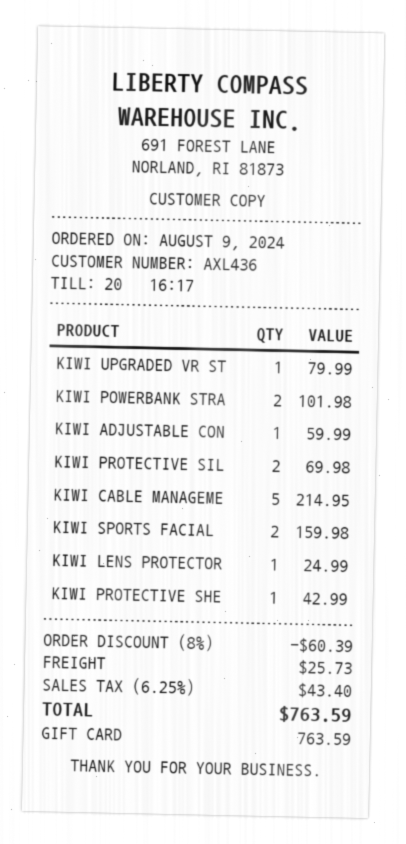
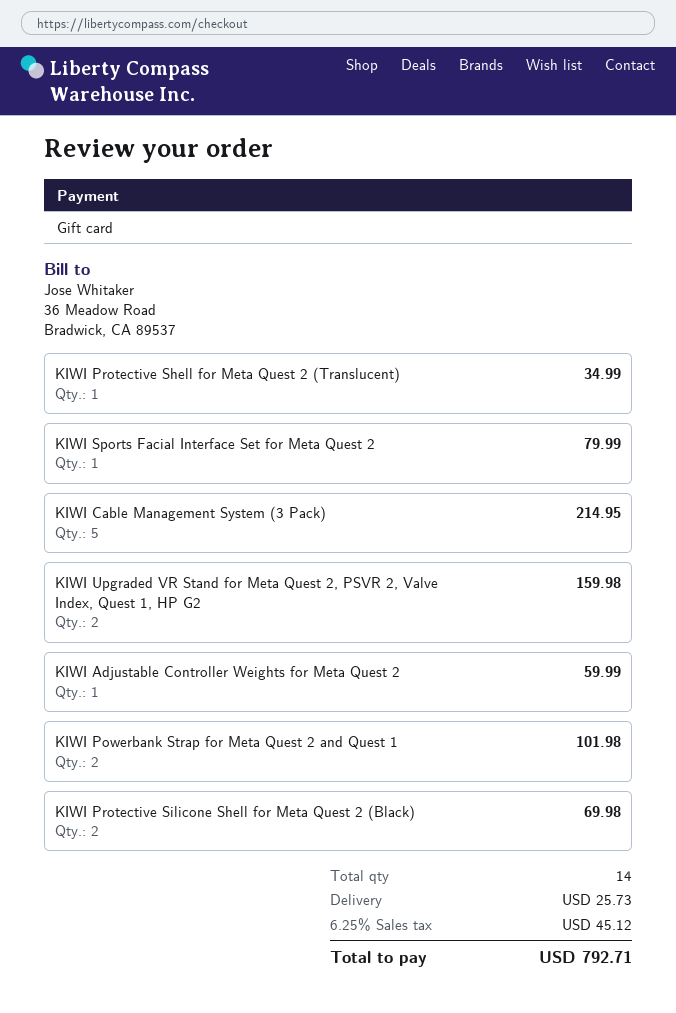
KIWI UPGRADED VR ST: 1 for 79.99 -> 2 for 159.98
KIWI SPORTS FACIAL: 2 for 159.98 -> 1 for 79.99
KIWI LENS PROTECTOR: 1 for 24.99 -> none
KIWI PROTECTIVE SHE: 1 for 42.99 -> 1 for 34.99
discount: 8% = 60.39 -> none
tax: 6.25% = 43.40 -> 6.25% = 45.12
total: 763.59 -> 792.71

